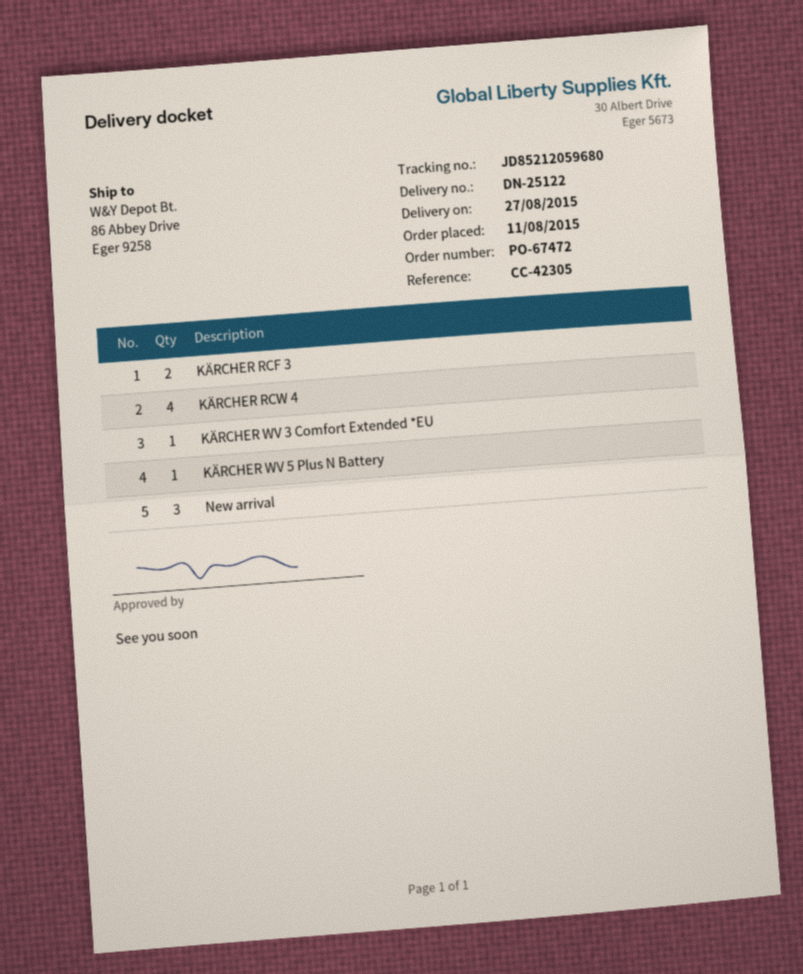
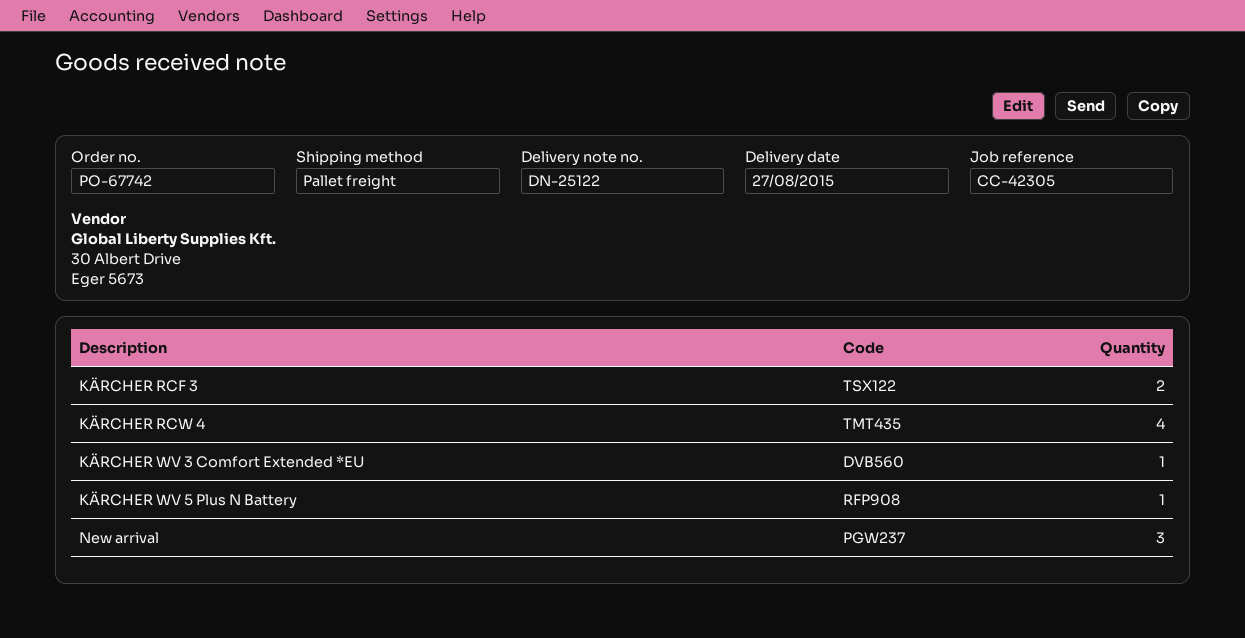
order number: PO-67472 -> PO-67742

